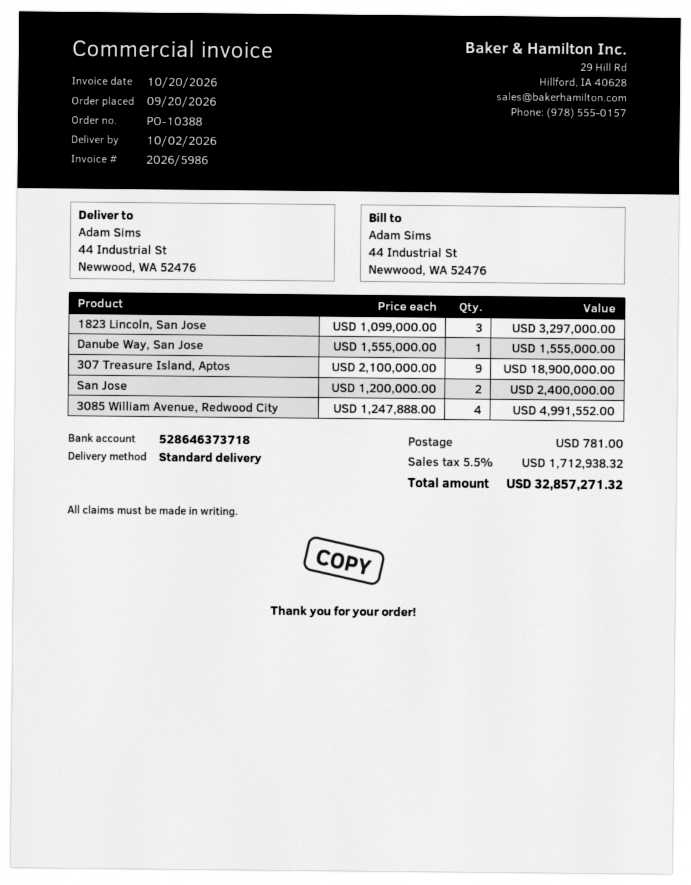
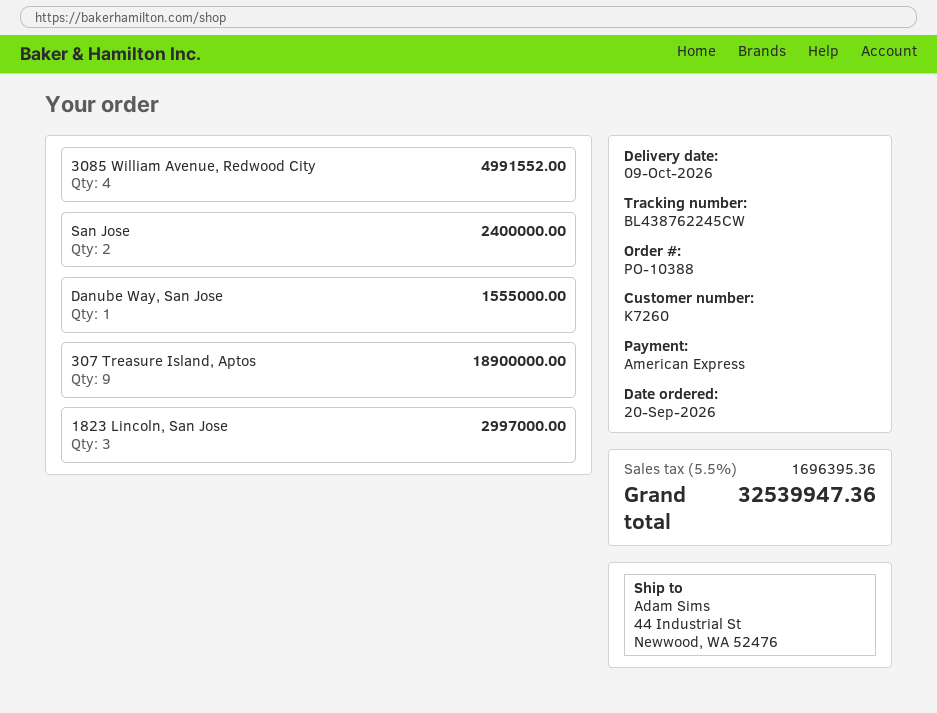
delivery date: 2026-10-02 -> 2026-10-09
1823 Lincoln, San Jose: 3 for 3297000.00 -> 3 for 2997000.00
shipping: 781.00 -> none
tax: 5.5% = 1712938.32 -> 5.5% = 1696395.36
total: 32857271.32 -> 32539947.36

